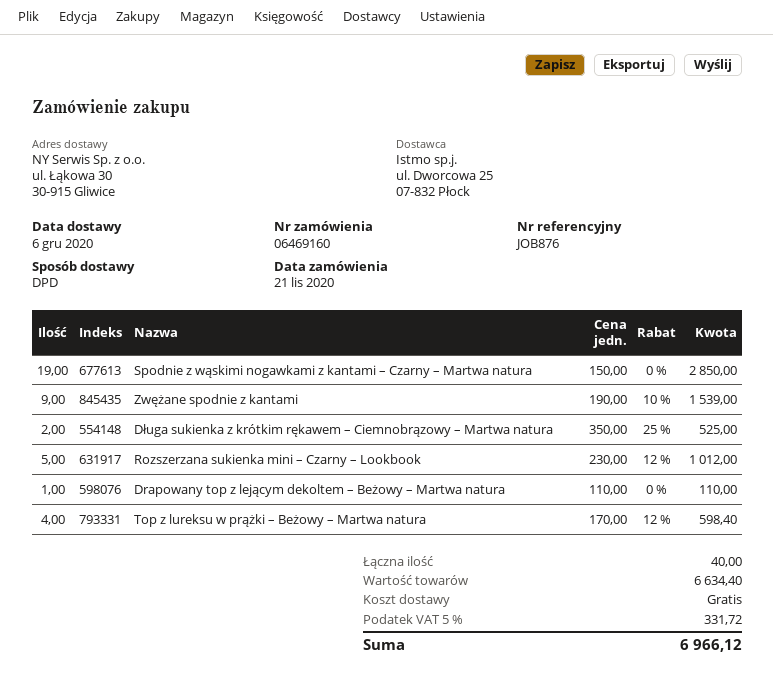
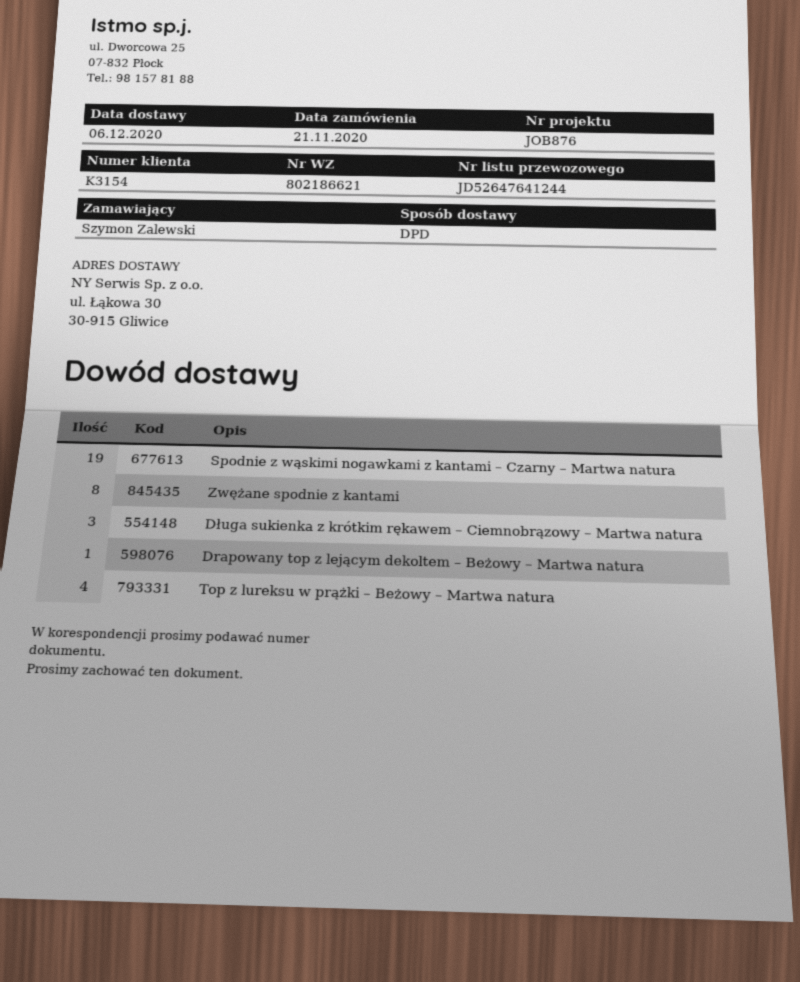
Zwężane spodnie z kantami: 9 -> 8
Długa sukienka z krótkim rękawem – Ciemnobrązowy – Martwa natura: 2 -> 3
Rozszerzana sukienka mini – Czarny – Lookbook: 5 -> none

